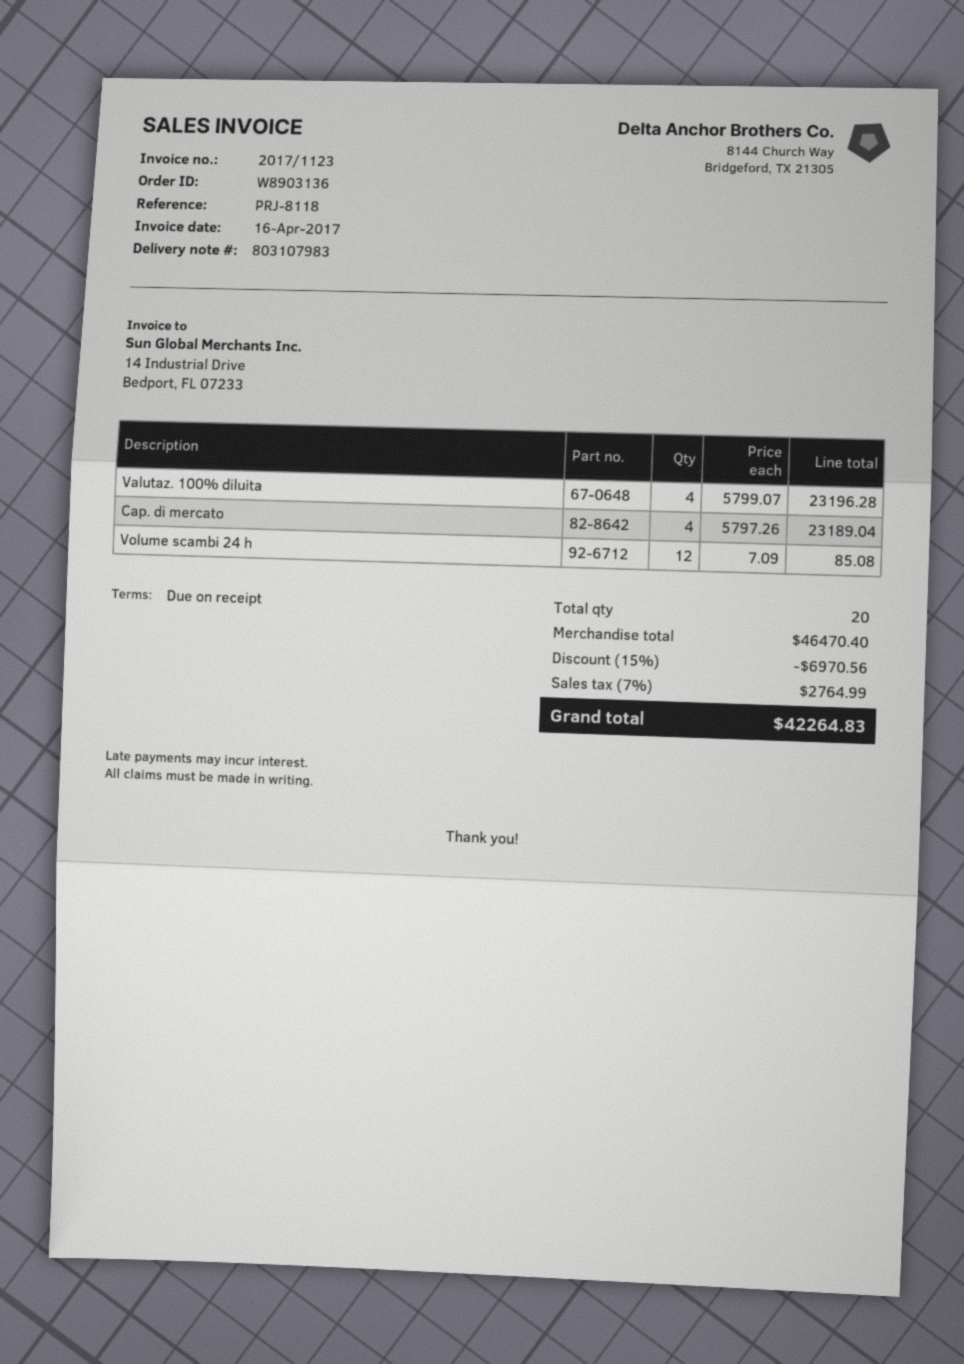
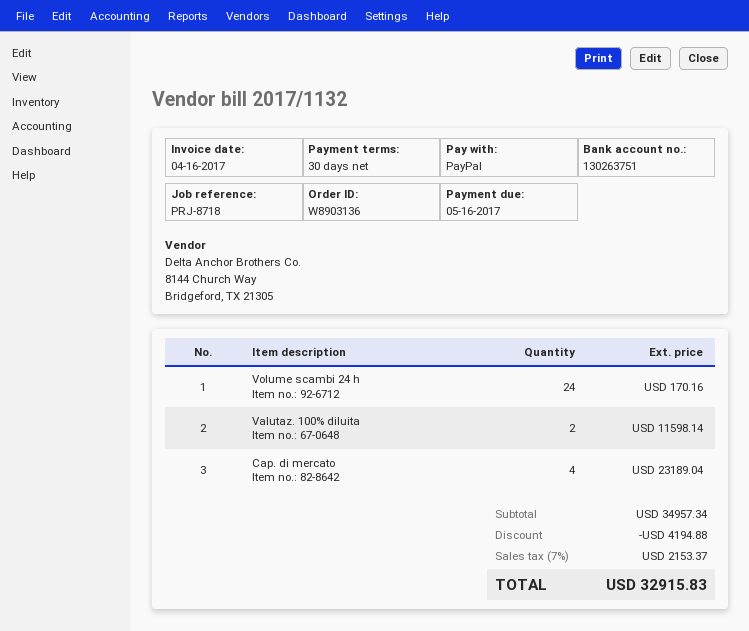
invoice number: 2017/1123 -> 2017/1132
payment terms: on receipt -> 30 days
reference: PRJ-8118 -> PRJ-8718
Valutaz. 100% diluita: 4 for 23196.28 -> 2 for 11598.14
Volume scambi 24 h: 12 for 85.08 -> 24 for 170.16
subtotal: 46470.40 -> 34957.34
discount: 6970.56 -> 4194.88
tax: 7% = 2764.99 -> 7% = 2153.37
total: 42264.83 -> 32915.83

